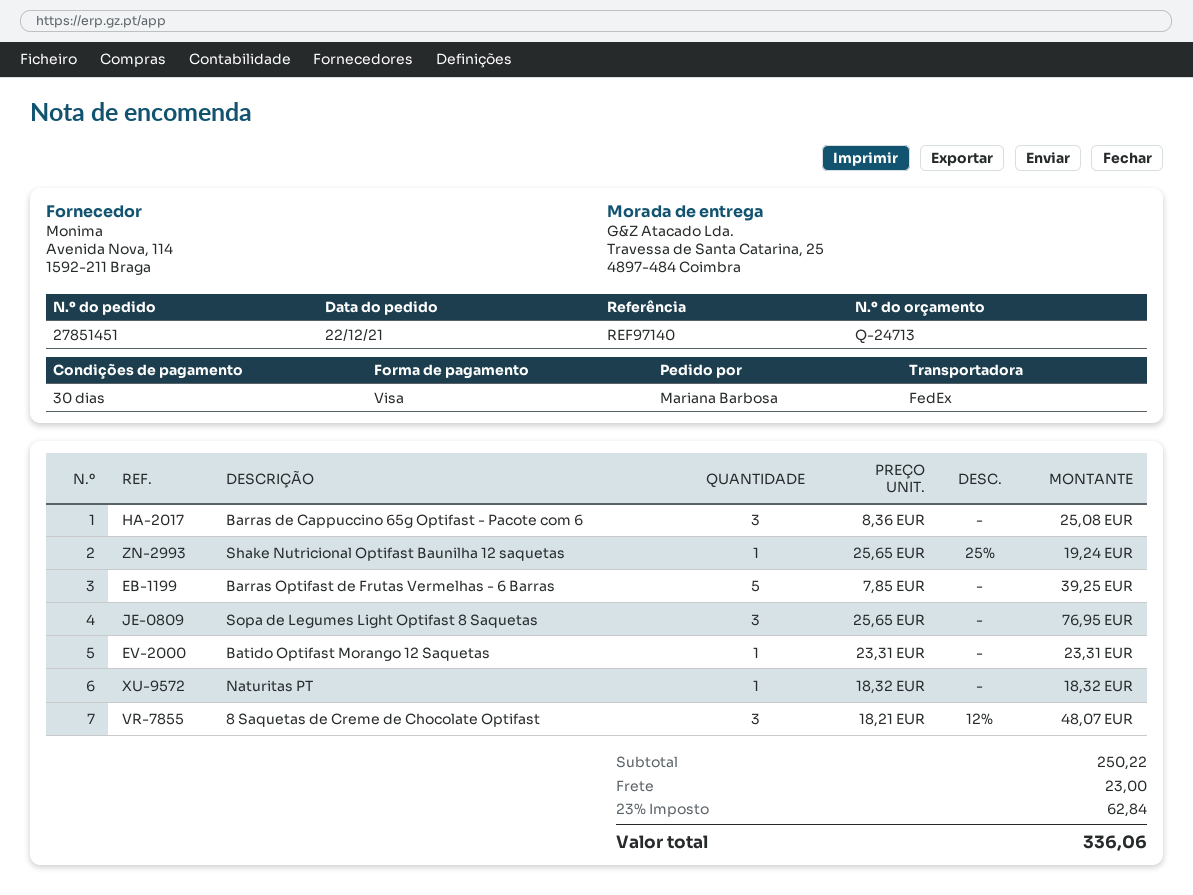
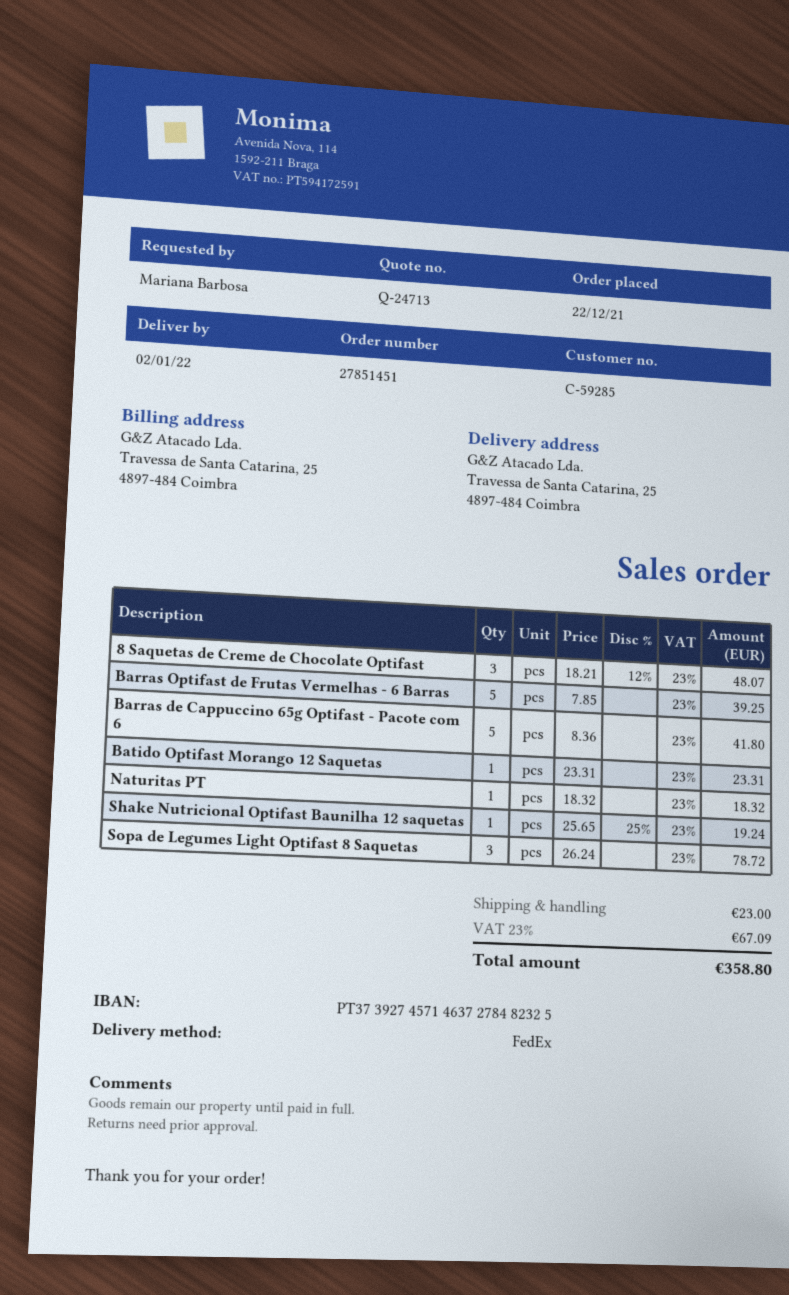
Barras de Cappuccino 65g Optifast - Pacote com 6: 3 x 8.36 = 25.08 -> 5 x 8.36 = 41.80
Sopa de Legumes Light Optifast 8 Saquetas: 3 x 25.65 = 76.95 -> 3 x 26.24 = 78.72
tax: 23% = 62.84 -> 23% = 67.09
total: 336.06 -> 358.80

